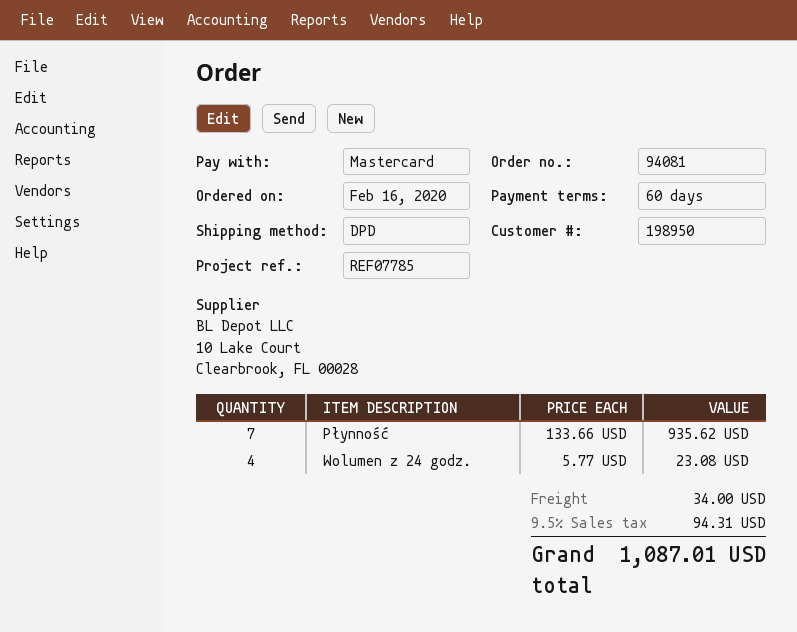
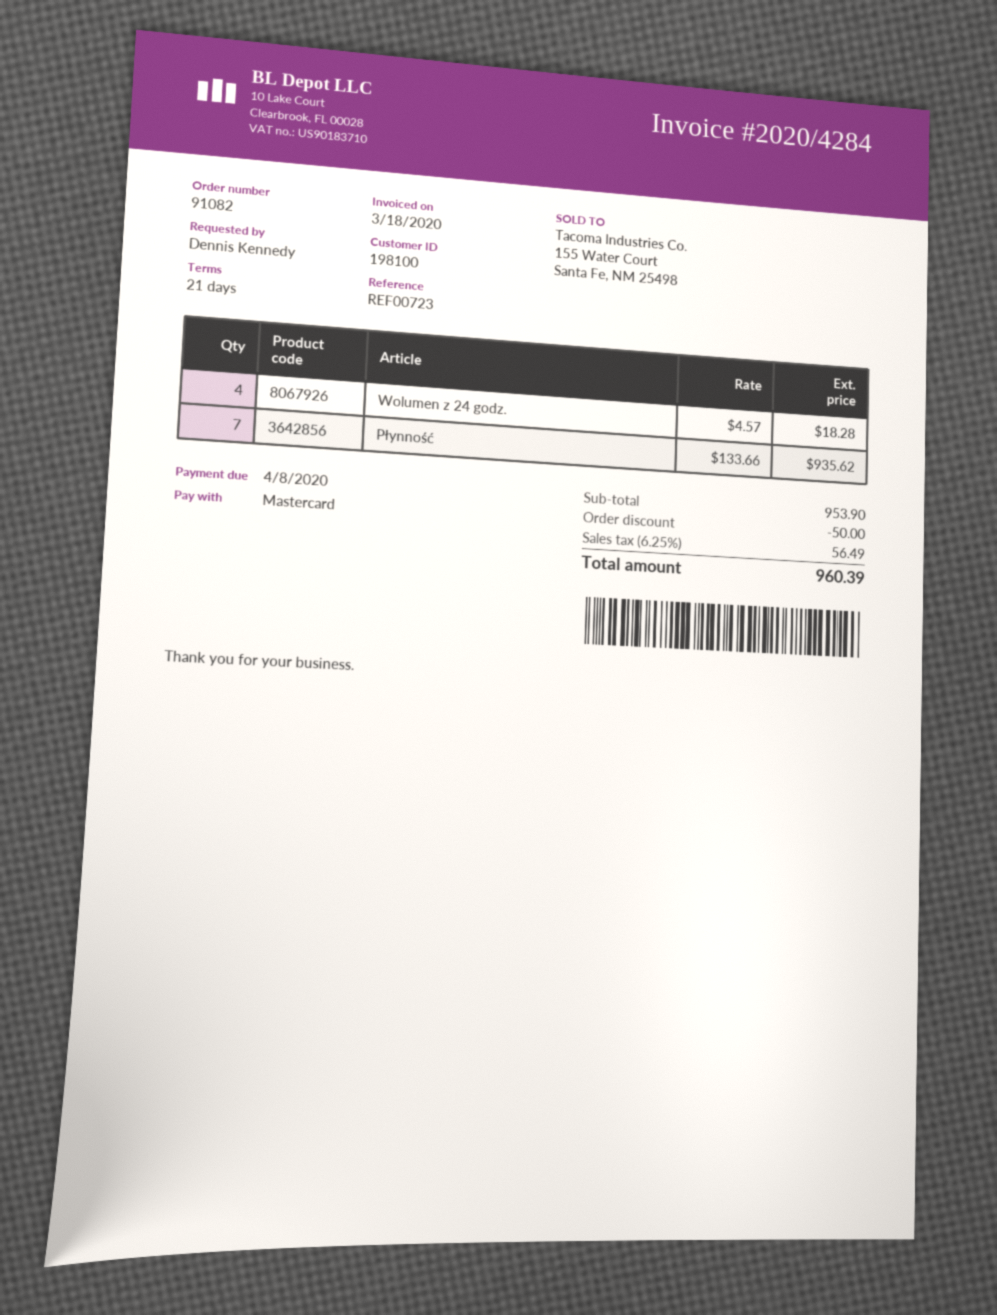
order number: 94081 -> 91082
payment terms: 60 days -> 21 days
customer number: 198950 -> 198100
reference: REF07785 -> REF00723
Wolumen z 24 godz.: 4 x 5.77 = 23.08 -> 4 x 4.57 = 18.28
discount: none -> 50.00
shipping: 34.00 -> none
tax: 9.5% = 94.31 -> 6.25% = 56.49
total: 1087.01 -> 960.39

